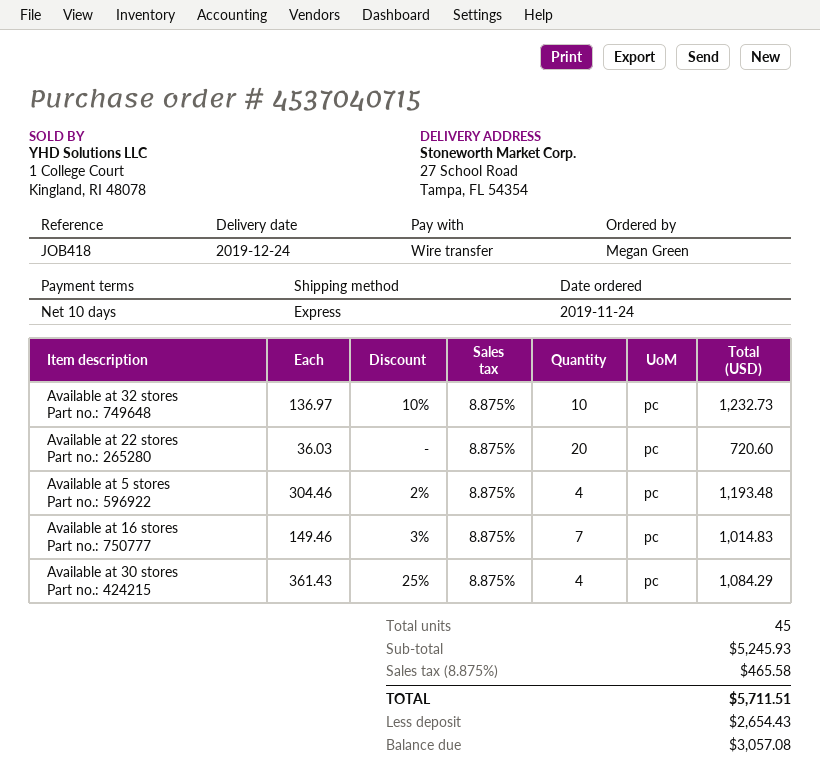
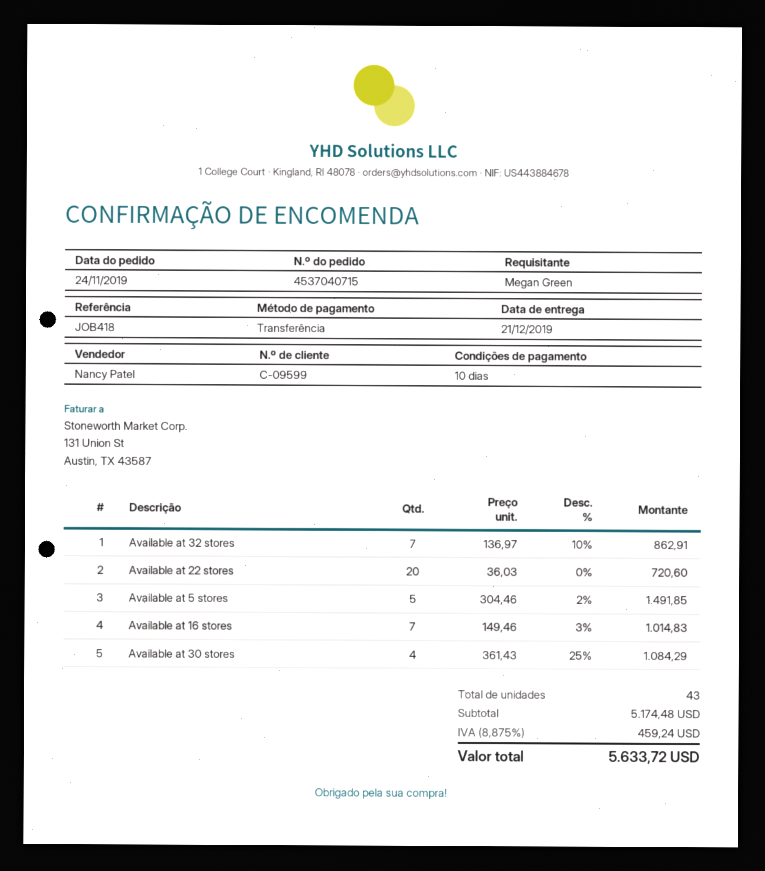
delivery date: 2019-12-24 -> 2019-12-21
Available at 32 stores: 10 x 136.97 - 10% = 1232.73 -> 7 x 136.97 - 10% = 862.91
Available at 5 stores: 4 x 304.46 - 2% = 1193.48 -> 5 x 304.46 - 2% = 1491.85
total quantity: 45 -> 43
subtotal: 5245.93 -> 5174.48
tax: 8.875% = 465.58 -> 8.875% = 459.24
total: 5711.51 -> 5633.72

